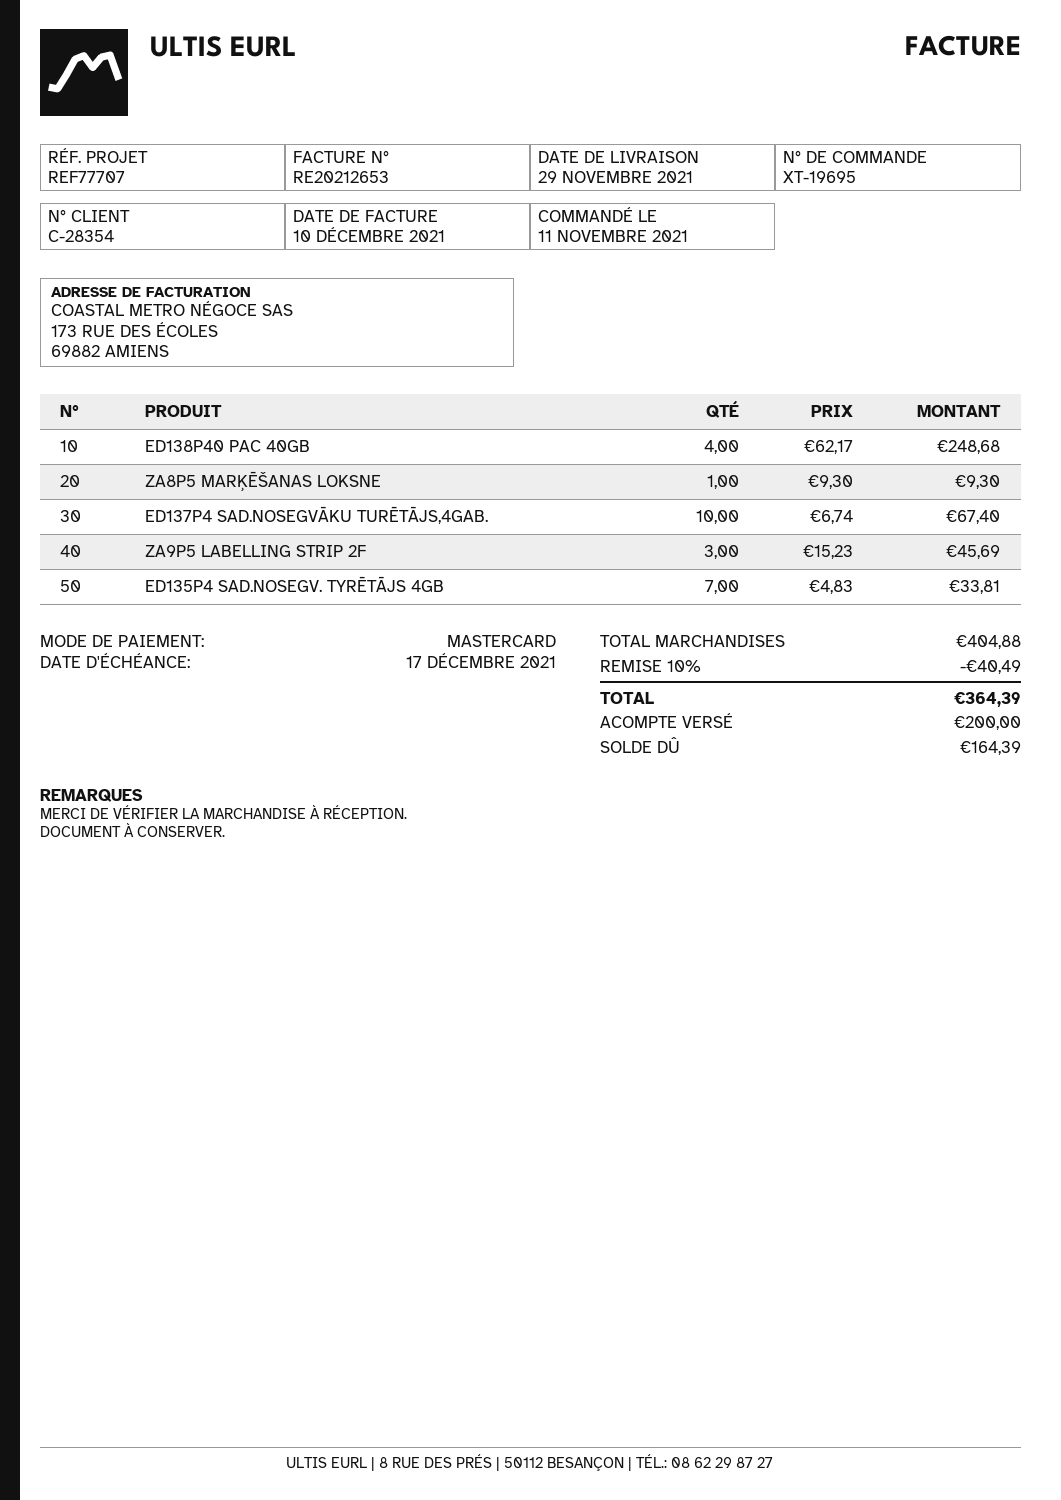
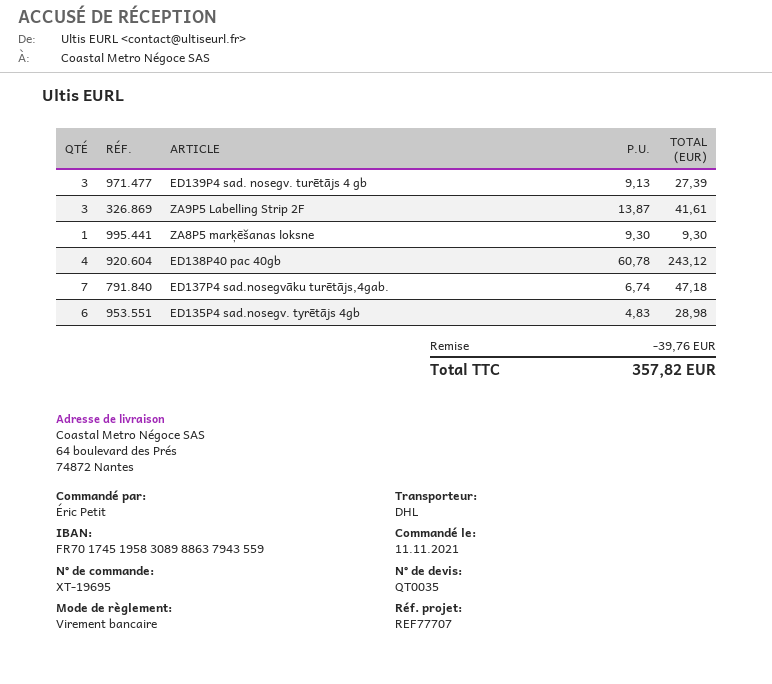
payment method: Mastercard -> bank transfer
ED138P40 PAC 40GB: 4 x 62.17 = 248.68 -> 4 x 60.78 = 243.12
ED137P4 SAD.NOSEGVĀKU TURĒTĀJS,4GAB.: 10 x 6.74 = 67.40 -> 7 x 6.74 = 47.18
ZA9P5 LABELLING STRIP 2F: 3 x 15.23 = 45.69 -> 3 x 13.87 = 41.61
ED135P4 SAD.NOSEGV. TYRĒTĀJS 4GB: 7 x 4.83 = 33.81 -> 6 x 4.83 = 28.98
ED139P4 sad. nosegv. turētājs 4 gb: none -> 3 x 9.13 = 27.39
discount: 40.49 -> 39.76
total: 364.39 -> 357.82

